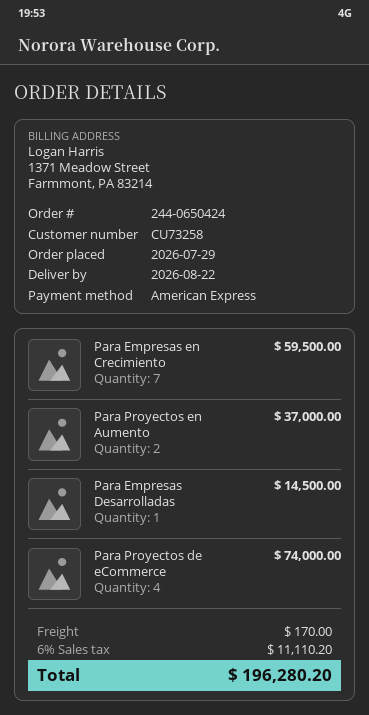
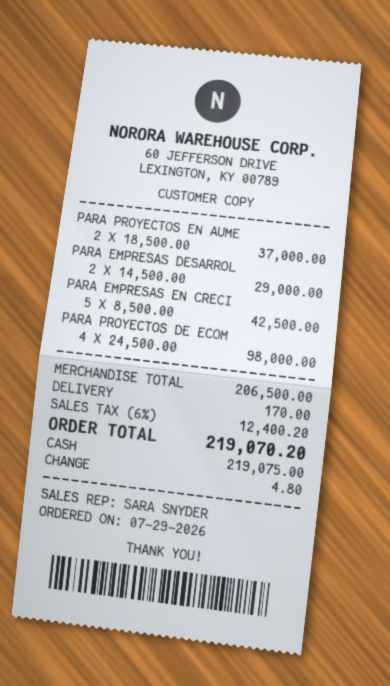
payment method: American Express -> cash
Para Empresas en Crecimiento: 7 for 59500.00 -> 5 for 42500.00
Para Empresas Desarrolladas: 1 for 14500.00 -> 2 for 29000.00
Para Proyectos de eCommerce: 4 for 74000.00 -> 4 for 98000.00
tax: 6% = 11110.20 -> 6% = 12400.20
total: 196280.20 -> 219070.20

